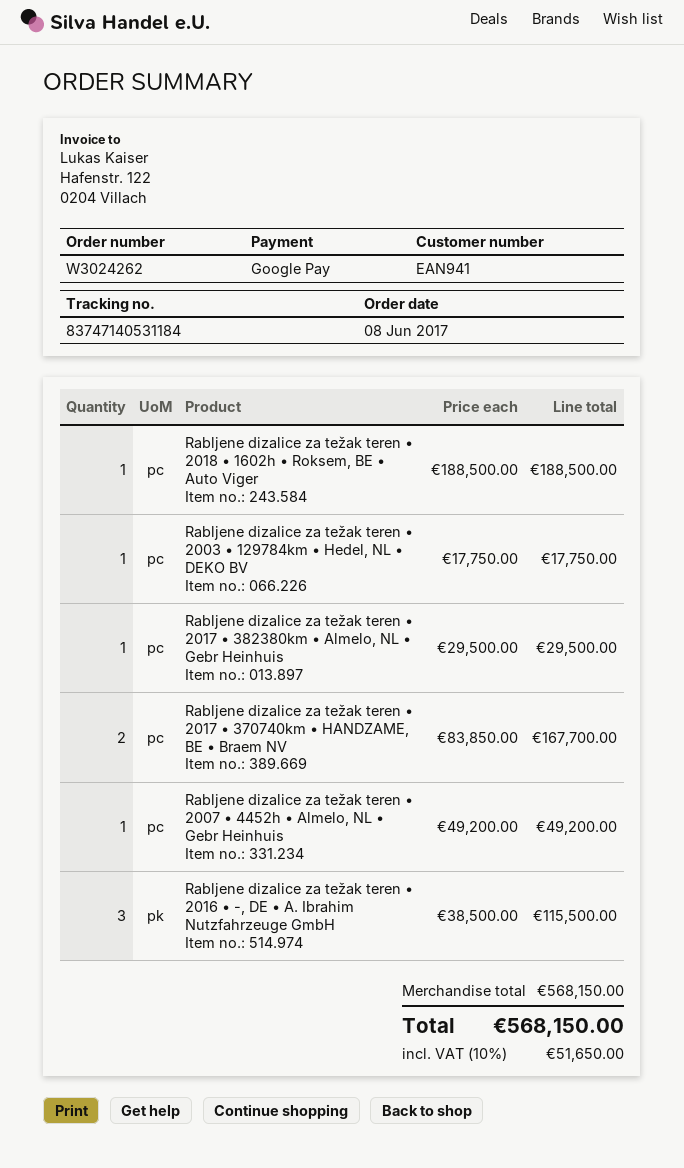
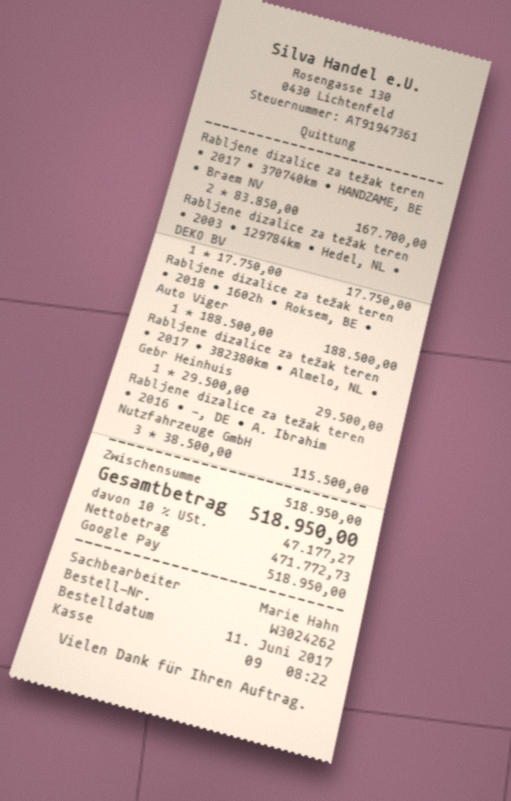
order date: 2017-06-08 -> 2017-06-11
Rabljene dizalice za težak teren • 2007 • 4452h • Almelo, NL • Gebr Heinhuis: 1 x 49200.00 = 49200.00 -> none
subtotal: 568150.00 -> 518950.00
tax: 10% = 51650.00 -> 10% = 47177.27
total: 568150.00 -> 518950.00

